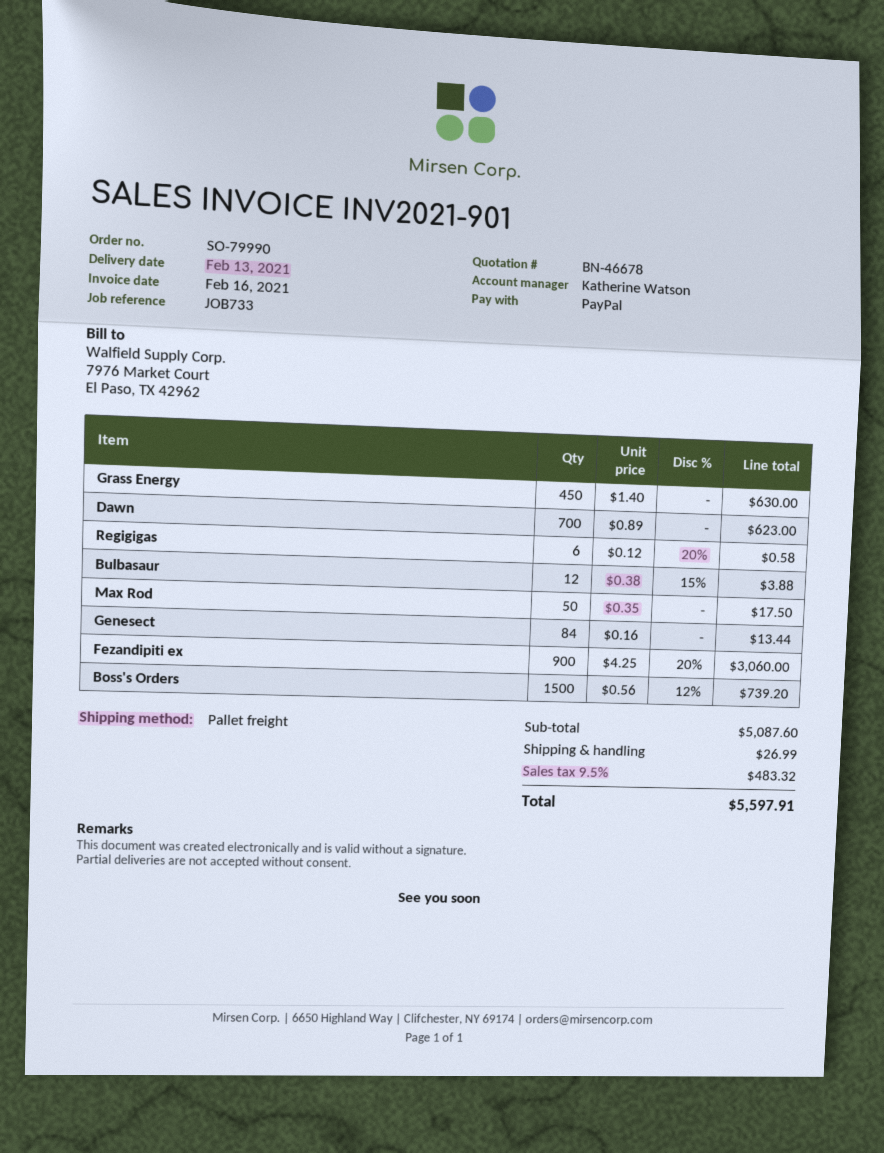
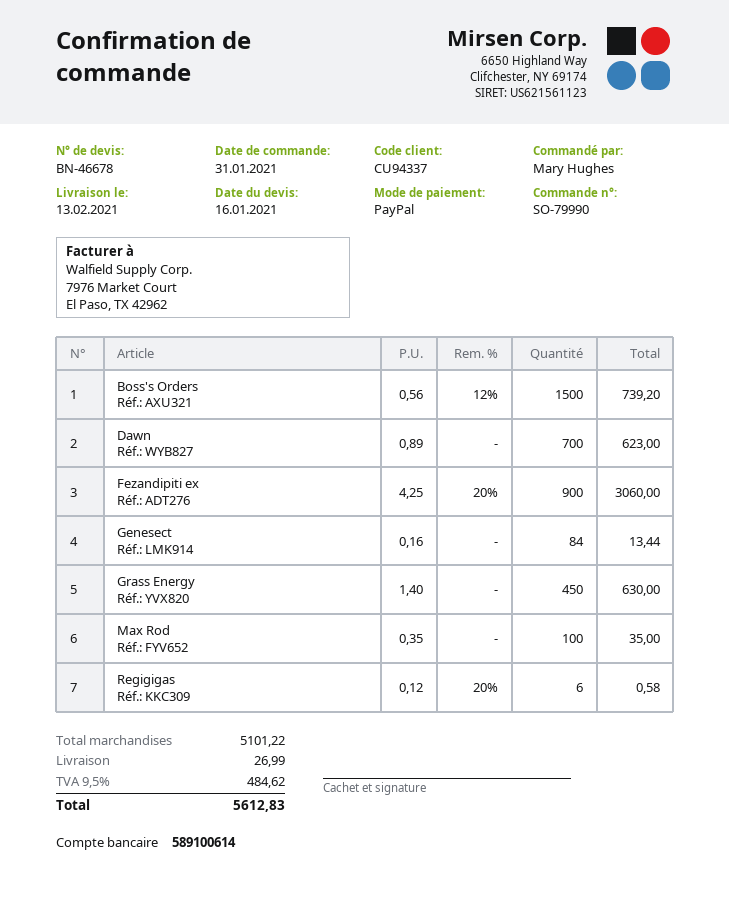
Bulbasaur: 12 x 0.38 - 15% = 3.88 -> none
Max Rod: 50 x 0.35 = 17.50 -> 100 x 0.35 = 35.00
subtotal: 5087.60 -> 5101.22
tax: 9.5% = 483.32 -> 9.5% = 484.62
total: 5597.91 -> 5612.83

